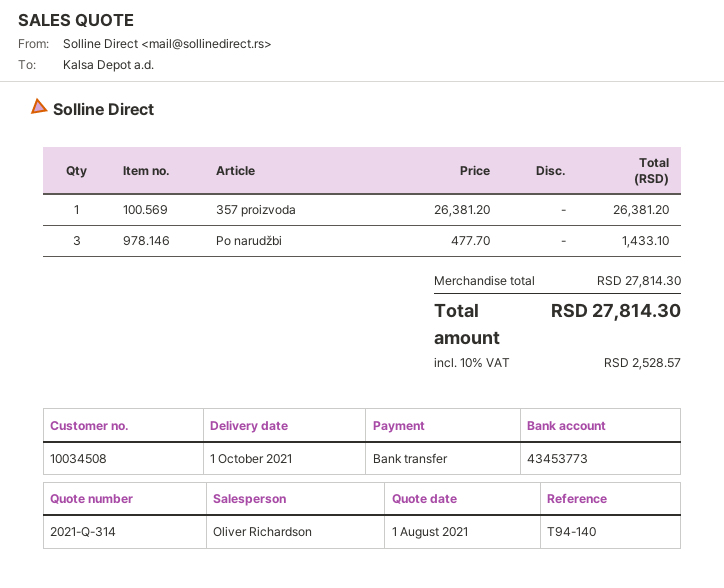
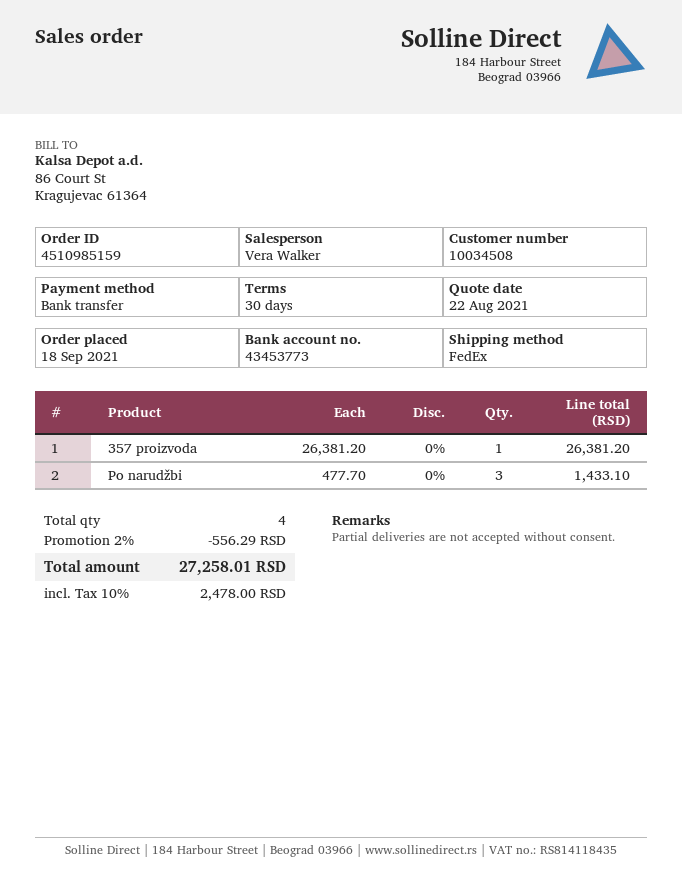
quote date: 2021-08-01 -> 2021-08-22
sales rep: Oliver Richardson -> Vera Walker
discount: none -> 2% = 556.29
tax: 10% = 2528.57 -> 10% = 2478.00
total: 27814.30 -> 27258.01

